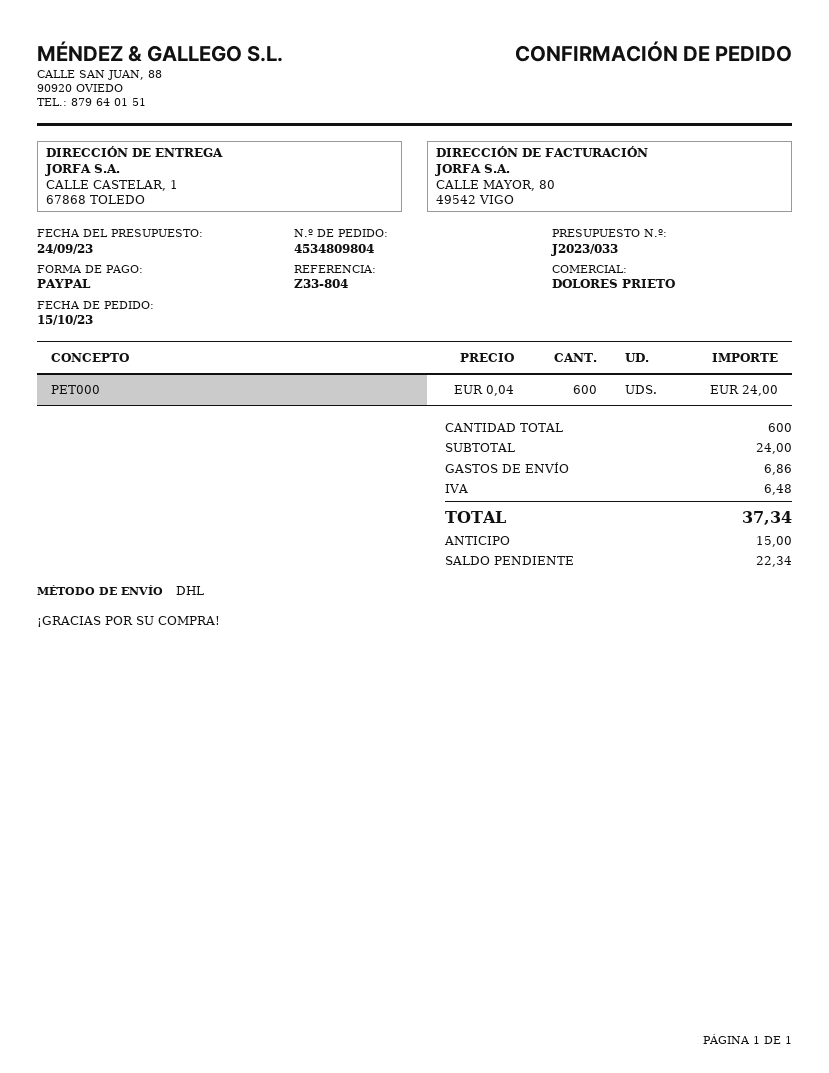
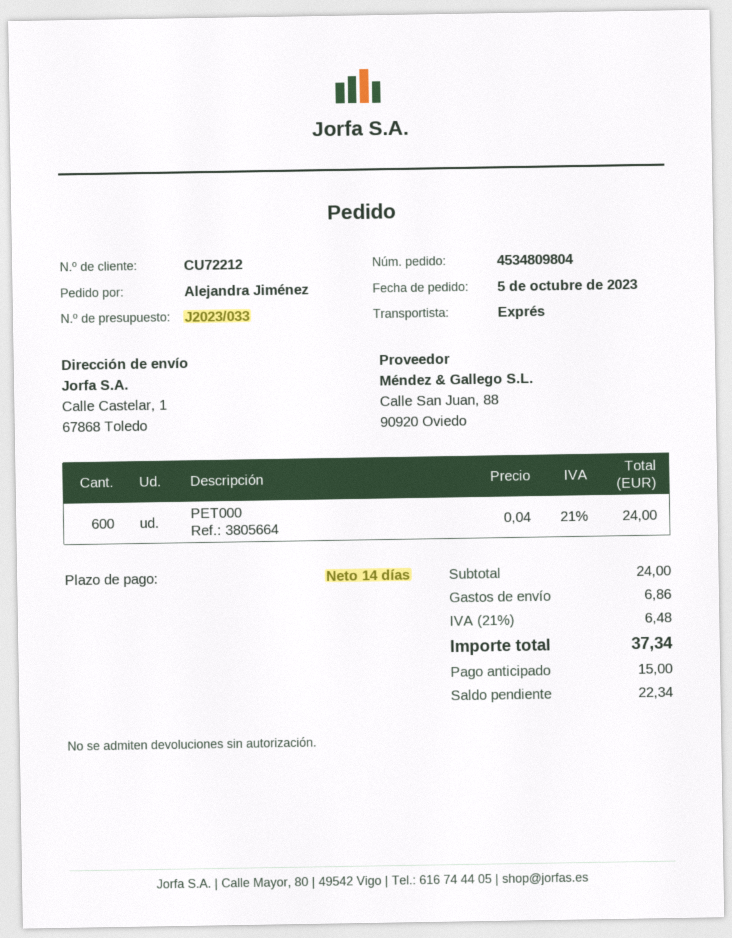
order date: 2023-10-15 -> 2023-10-05
shipping method: DHL -> express

